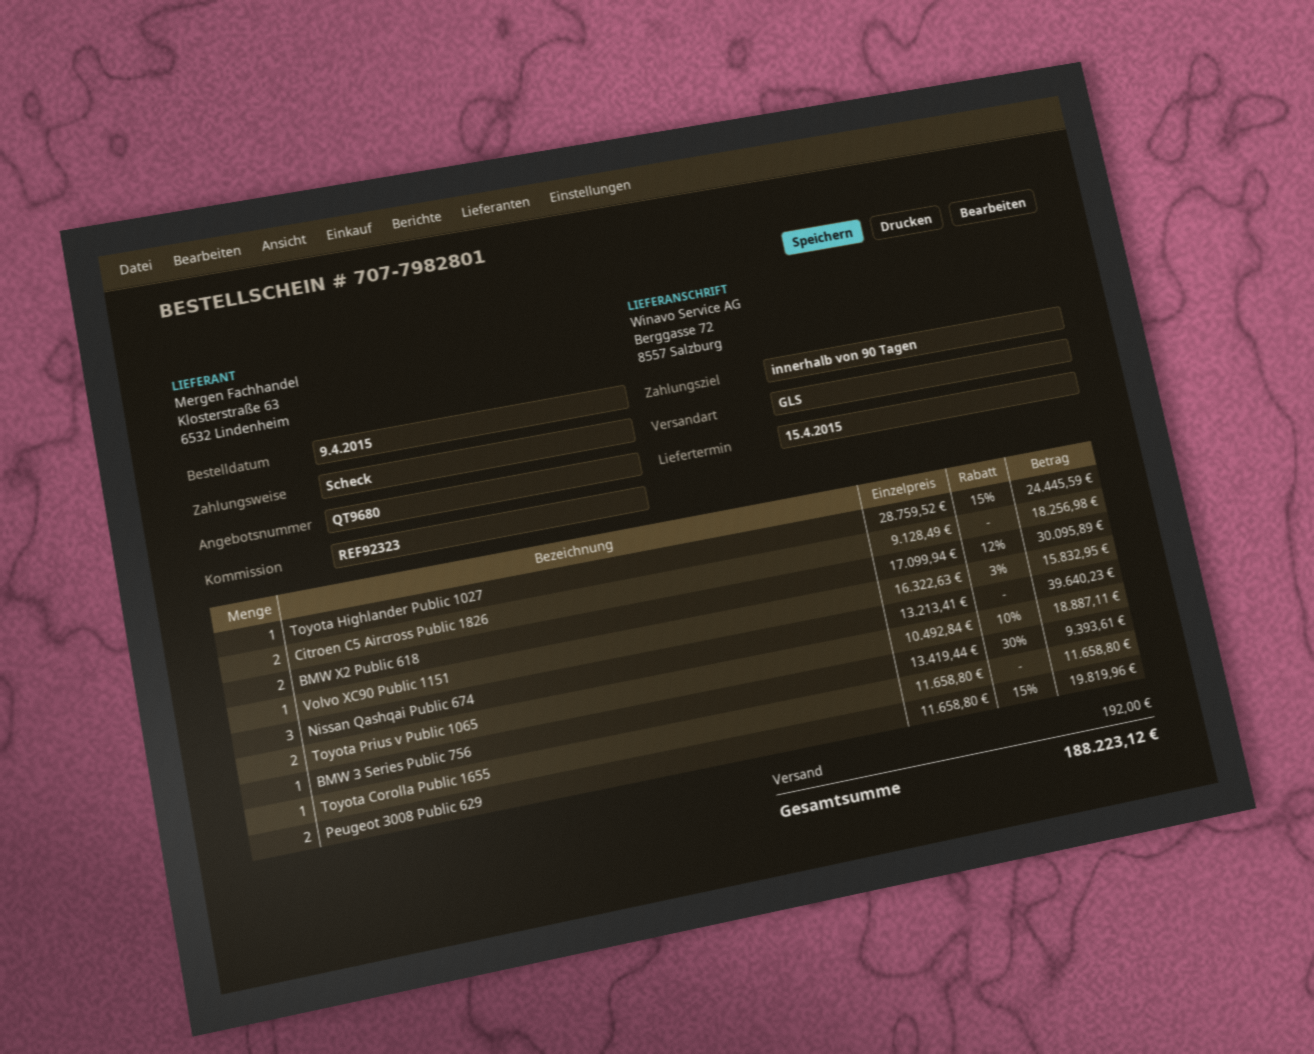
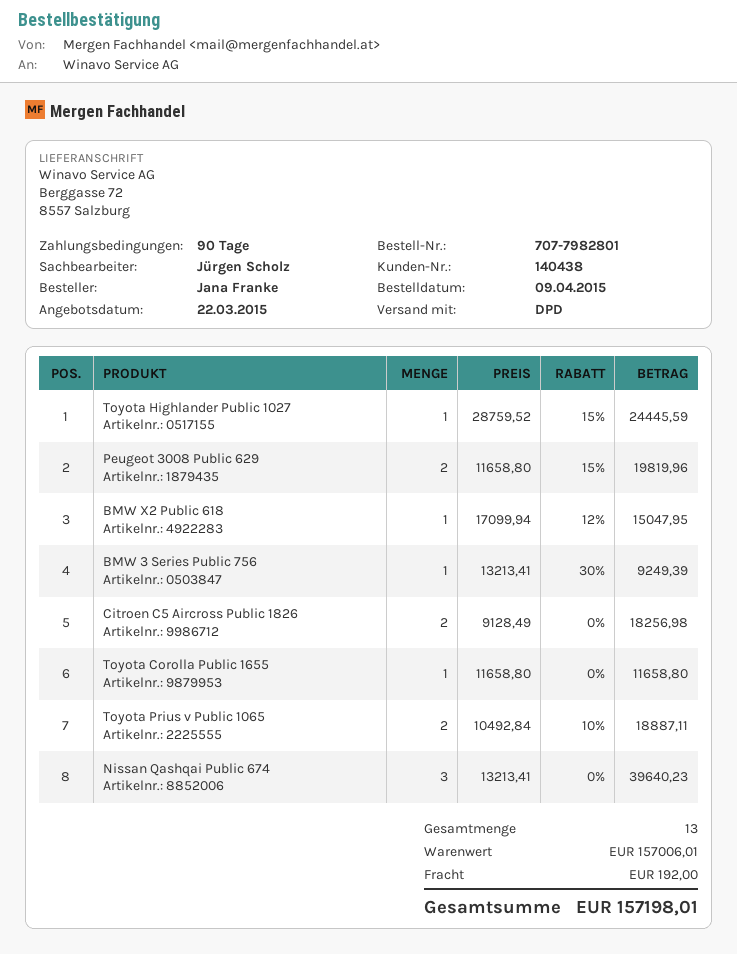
shipping method: GLS -> DPD
BMW X2 Public 618: 2 x 17099.94 - 12% = 30095.89 -> 1 x 17099.94 - 12% = 15047.95
Volvo XC90 Public 1151: 1 x 16322.63 - 3% = 15832.95 -> none
BMW 3 Series Public 756: 1 x 13419.44 - 30% = 9393.61 -> 1 x 13213.41 - 30% = 9249.39
total: 188223.12 -> 157198.01

